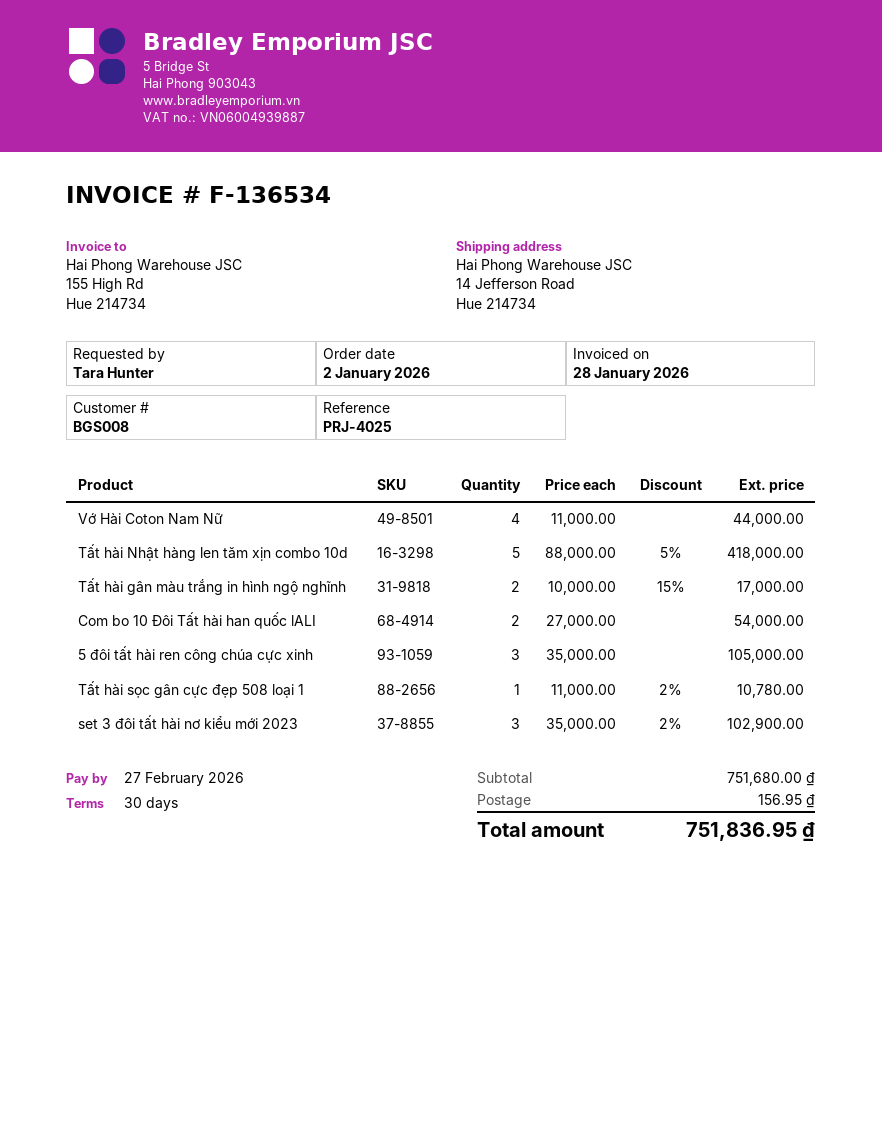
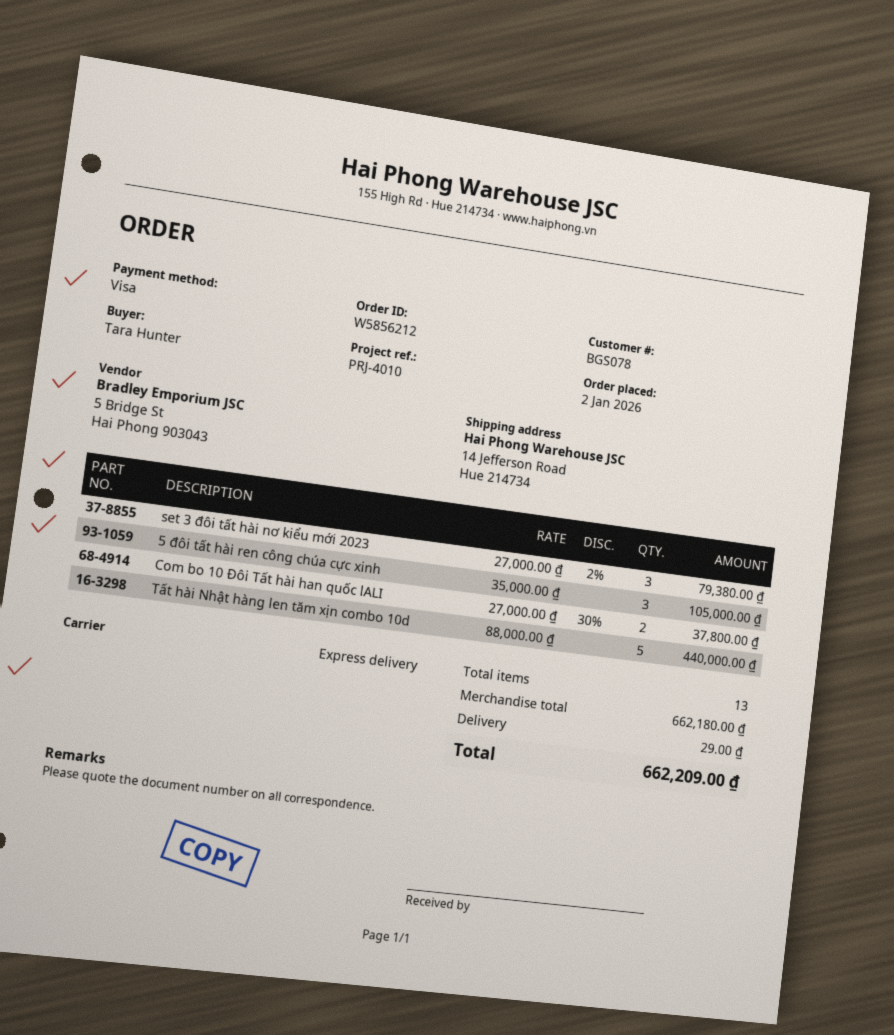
customer number: BGS008 -> BGS078
reference: PRJ-4025 -> PRJ-4010
Vớ Hài Coton Nam Nữ: 4 x 11000.00 = 44000.00 -> none
Tất hài Nhật hàng len tăm xịn combo 10d: 5 x 88000.00 - 5% = 418000.00 -> 5 x 88000.00 = 440000.00
Tất hài gân màu trắng in hình ngộ nghĩnh: 2 x 10000.00 - 15% = 17000.00 -> none
Com bo 10 Đôi Tất hài han quốc lALI: 2 x 27000.00 = 54000.00 -> 2 x 27000.00 - 30% = 37800.00
Tất hài sọc gân cực đẹp 508 loại 1: 1 x 11000.00 - 2% = 10780.00 -> none
set 3 đôi tất hài nơ kiểu mới 2023: 3 x 35000.00 - 2% = 102900.00 -> 3 x 27000.00 - 2% = 79380.00
subtotal: 751680.00 -> 662180.00
shipping: 156.95 -> 29.00
total: 751836.95 -> 662209.00

